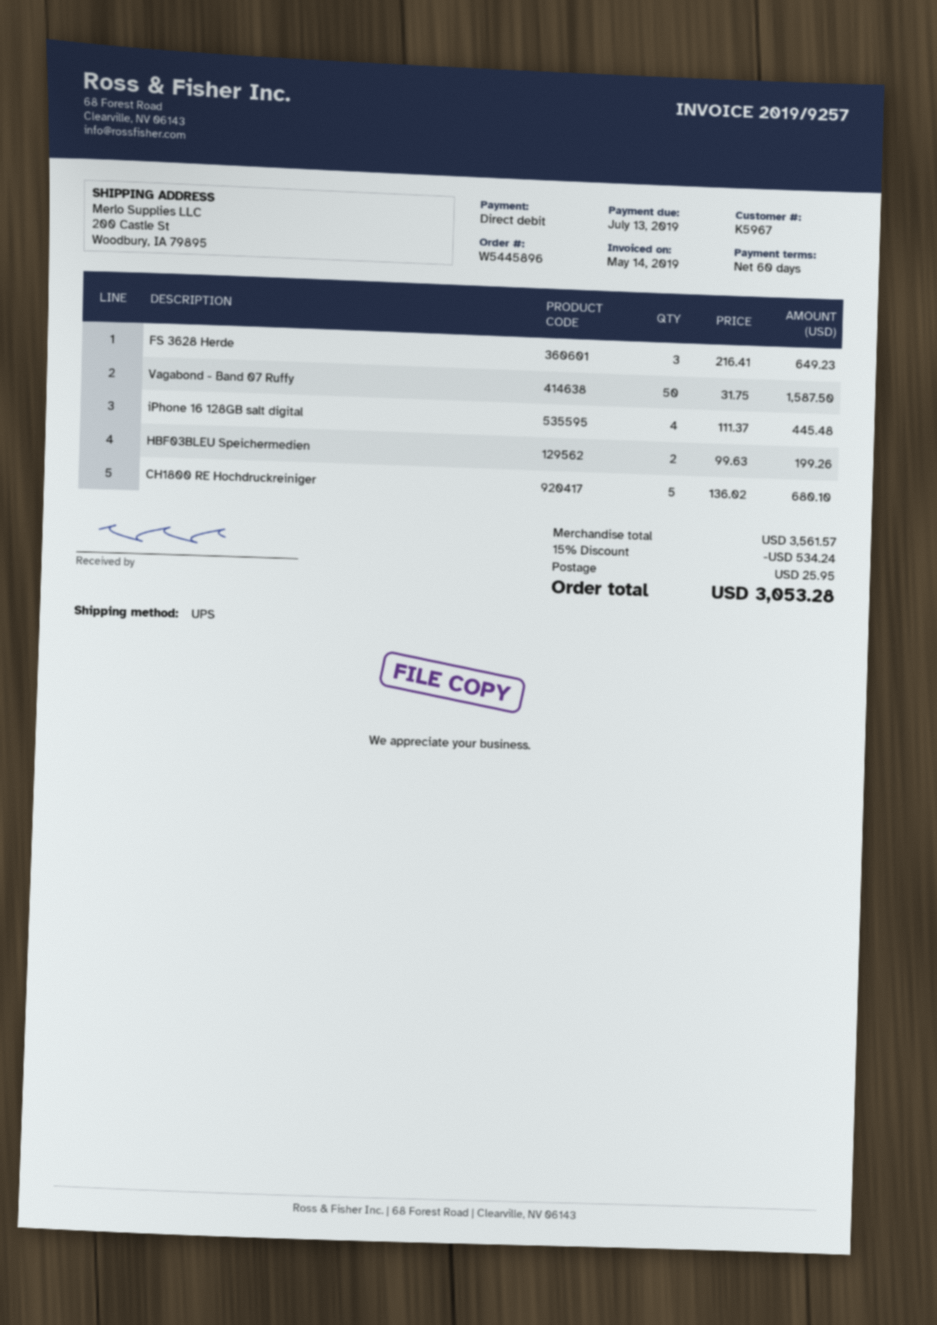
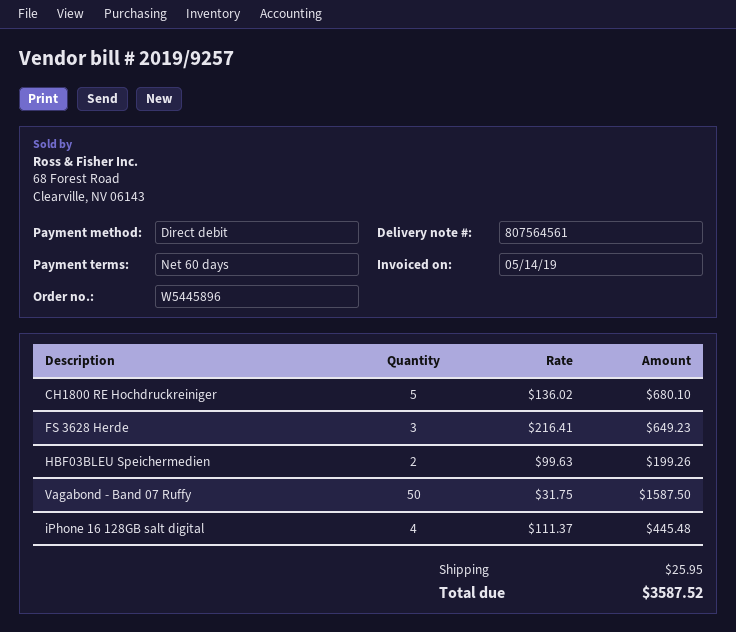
discount: 15% = 534.24 -> none
total: 3053.28 -> 3587.52

